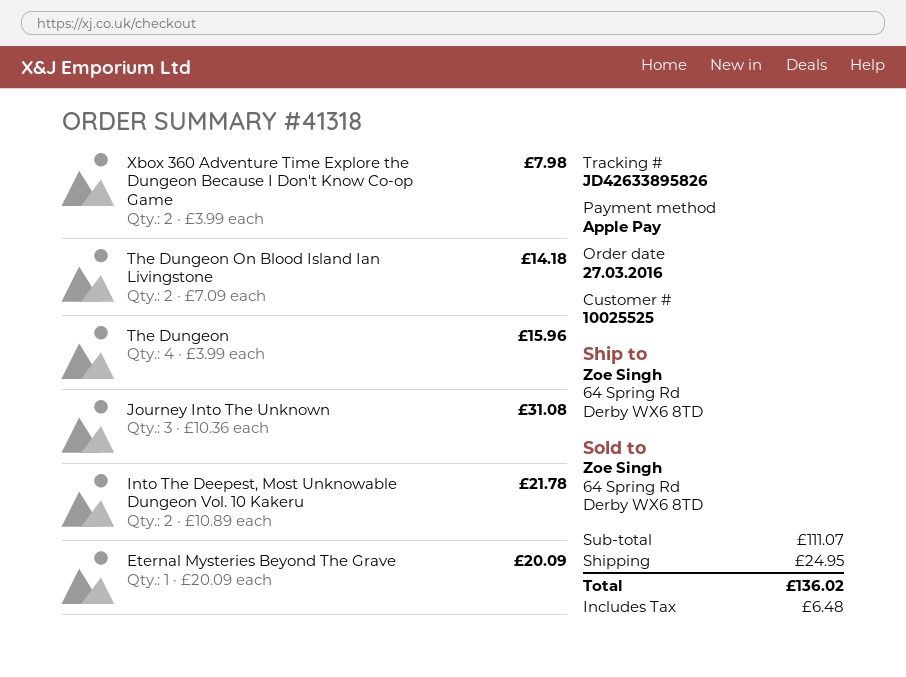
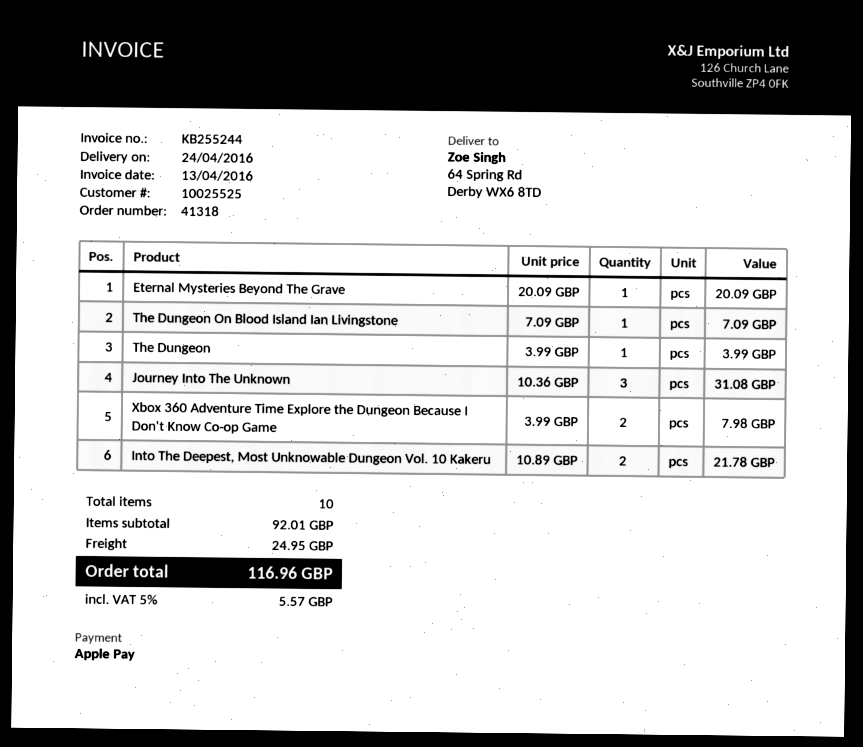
The Dungeon On Blood Island Ian Livingstone: 2 x 7.09 = 14.18 -> 1 x 7.09 = 7.09
The Dungeon: 4 x 3.99 = 15.96 -> 1 x 3.99 = 3.99
subtotal: 111.07 -> 92.01
tax: 6.48 -> 5.57
total: 136.02 -> 116.96

